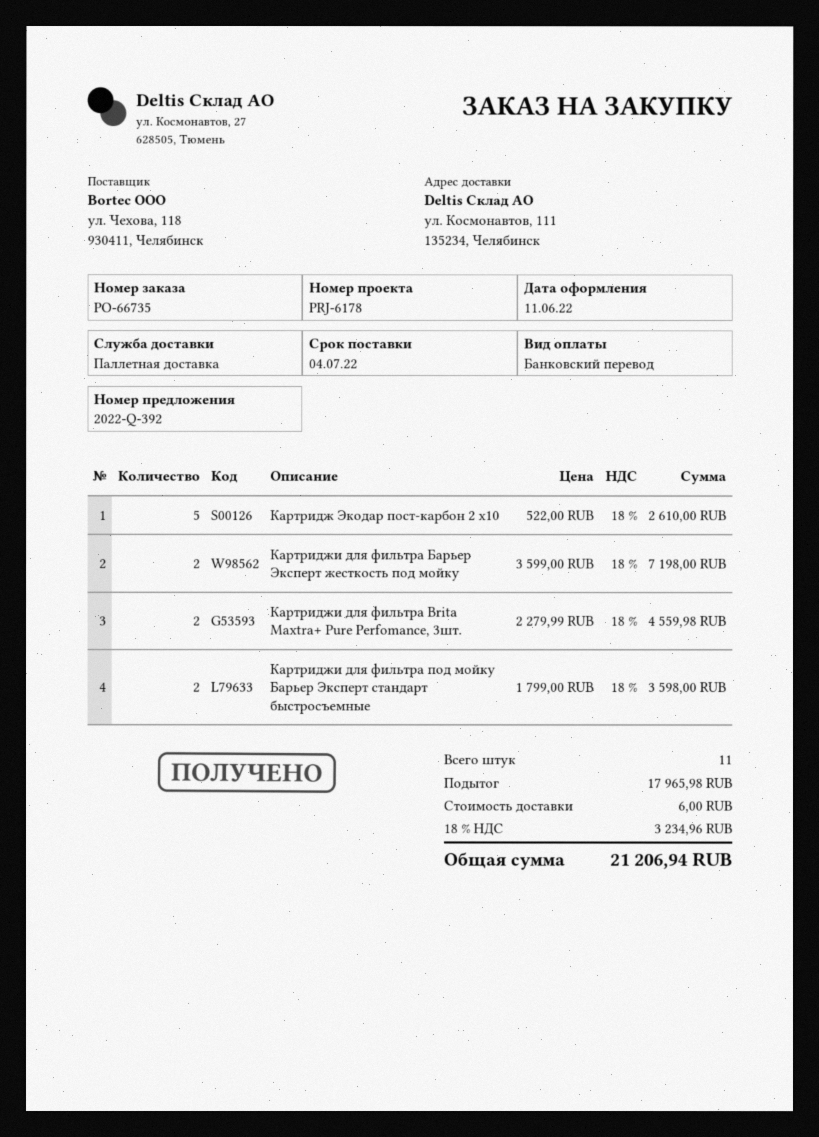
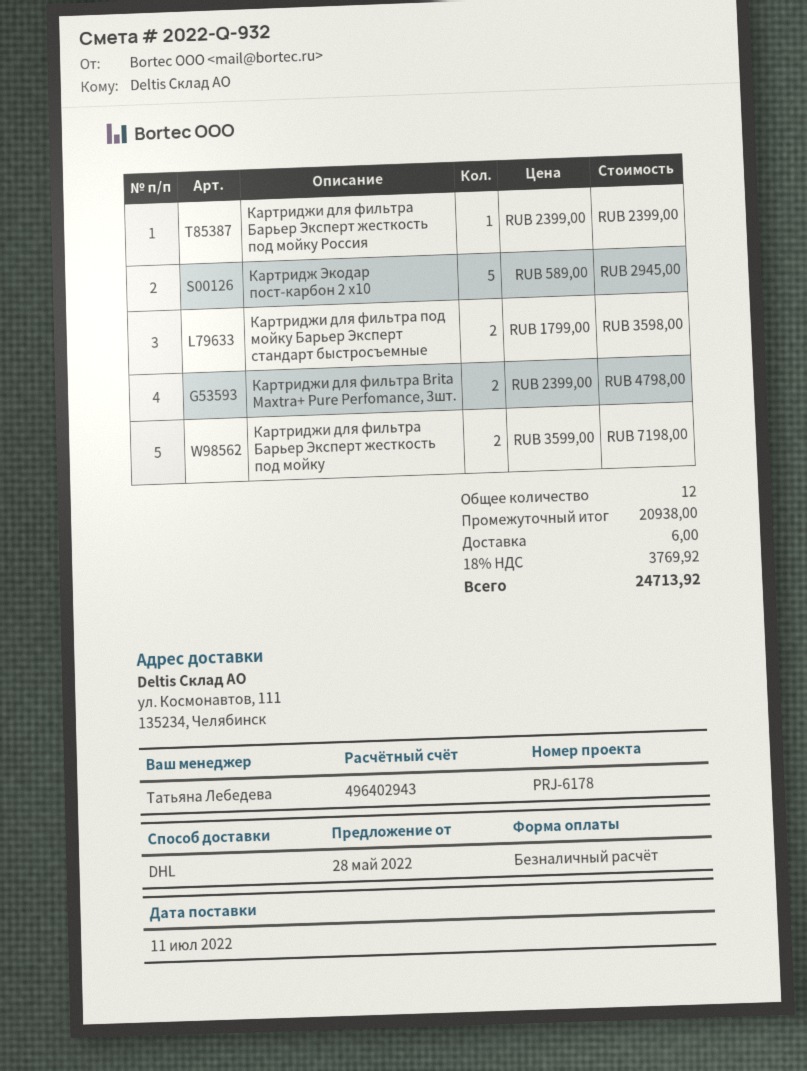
quote number: 2022-Q-392 -> 2022-Q-932
delivery date: 2022-07-04 -> 2022-07-11
shipping method: pallet freight -> DHL
Картридж Экодар пост-карбон 2 х10: 5 x 522.00 = 2610.00 -> 5 x 589.00 = 2945.00
Картриджи для фильтра Brita Maxtra+ Pure Perfomance, 3шт.: 2 x 2279.99 = 4559.98 -> 2 x 2399.00 = 4798.00
Картриджи для фильтра Барьер Эксперт жесткость под мойку Россия: none -> 1 x 2399.00 = 2399.00
total quantity: 11 -> 12
subtotal: 17965.98 -> 20938.00
tax: 18% = 3234.96 -> 18% = 3769.92
total: 21206.94 -> 24713.92

